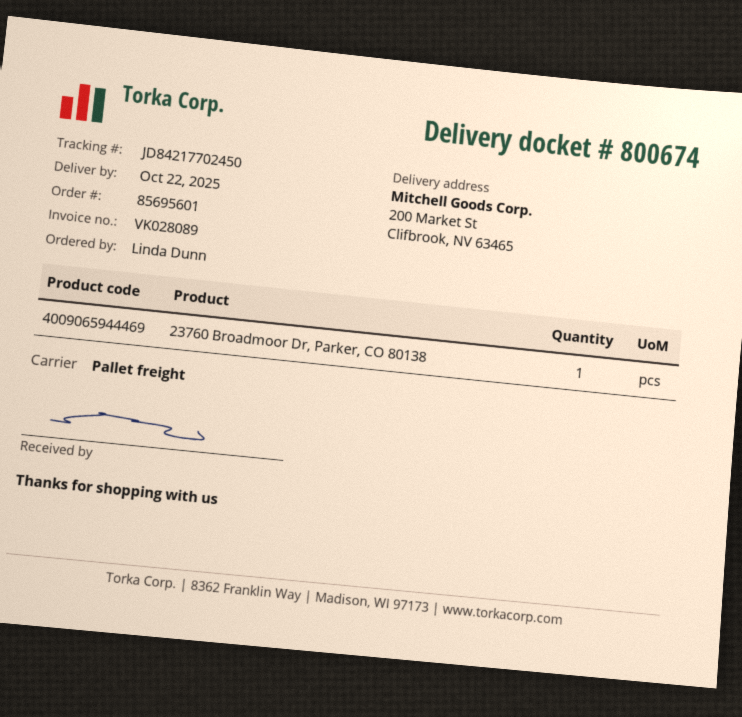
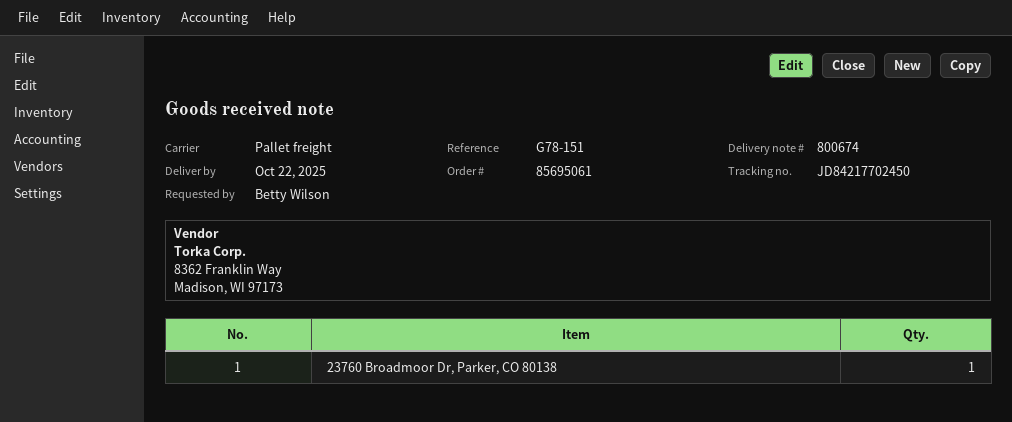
order number: 85695601 -> 85695061
ordered by: Linda Dunn -> Betty Wilson

